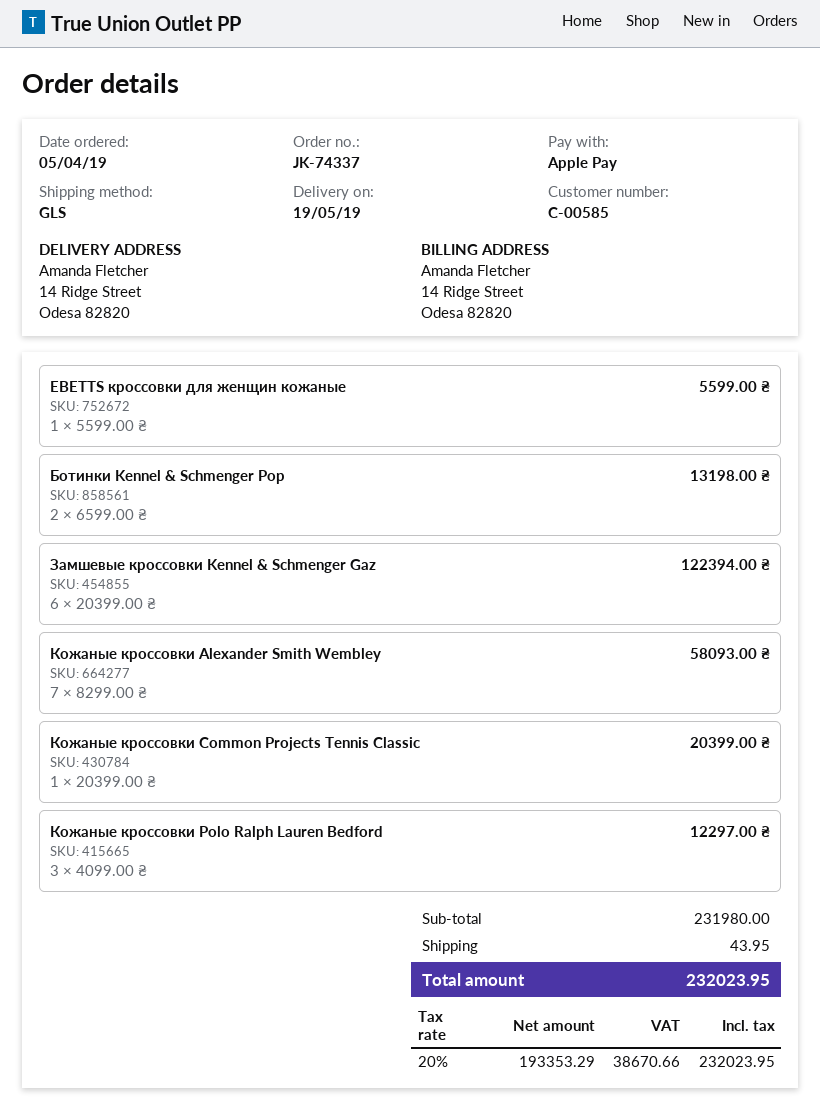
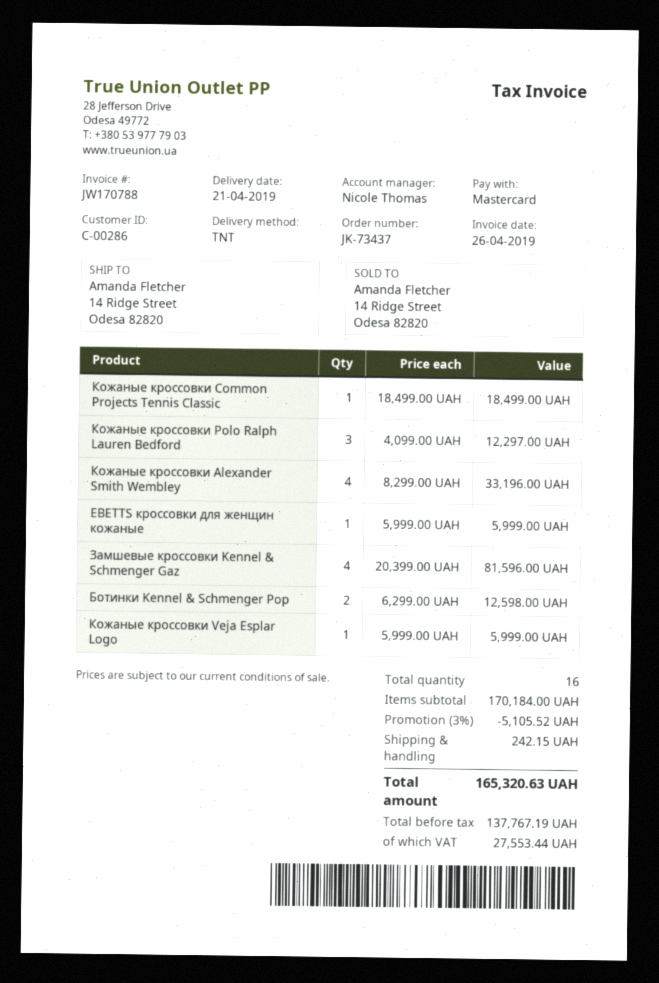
order number: JK-74337 -> JK-73437
delivery date: 2019-05-19 -> 2019-04-21
customer number: C-00585 -> C-00286
payment method: Apple Pay -> Mastercard
shipping method: GLS -> TNT
EBETTS кроссовки для женщин кожаные: 1 x 5599.00 = 5599.00 -> 1 x 5999.00 = 5999.00
Ботинки Kennel & Schmenger Pop: 2 x 6599.00 = 13198.00 -> 2 x 6299.00 = 12598.00
Замшевые кроссовки Kennel & Schmenger Gaz: 6 x 20399.00 = 122394.00 -> 4 x 20399.00 = 81596.00
Кожаные кроссовки Alexander Smith Wembley: 7 x 8299.00 = 58093.00 -> 4 x 8299.00 = 33196.00
Кожаные кроссовки Common Projects Tennis Classic: 1 x 20399.00 = 20399.00 -> 1 x 18499.00 = 18499.00
Кожаные кроссовки Veja Esplar Logo: none -> 1 x 5999.00 = 5999.00
subtotal: 231980.00 -> 170184.00
discount: none -> 3% = 5105.52
shipping: 43.95 -> 242.15
net: 193353.29 -> 137767.19
tax: 38670.66 -> 27553.44
total: 232023.95 -> 165320.63

